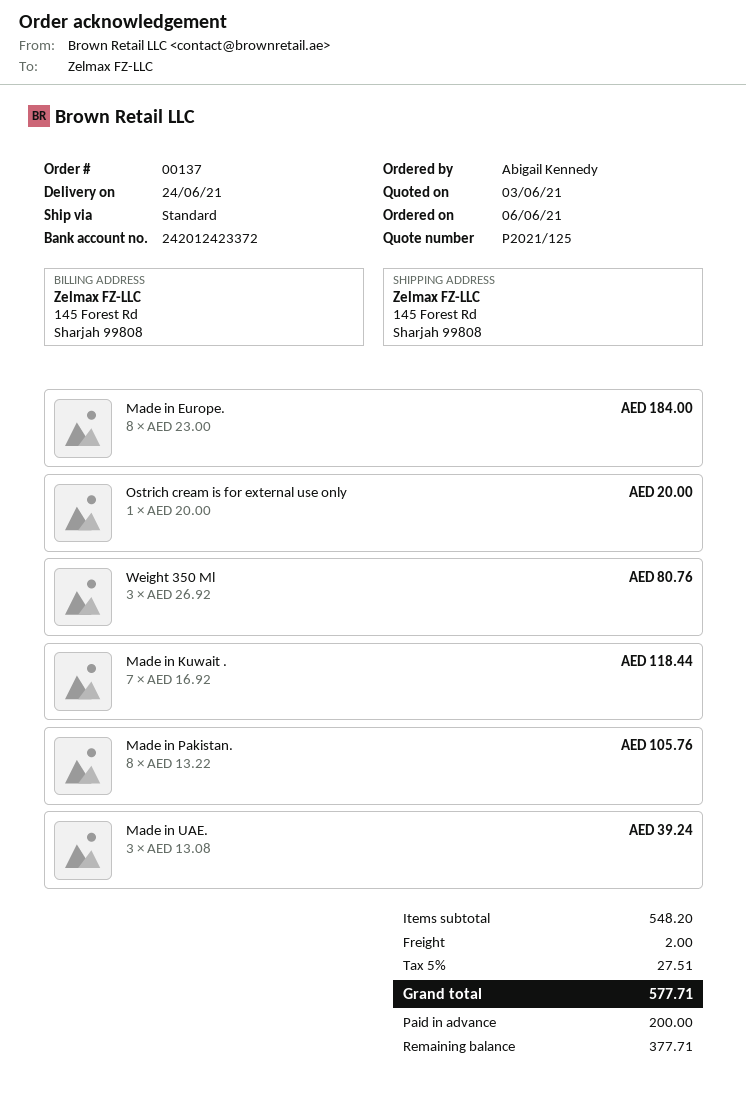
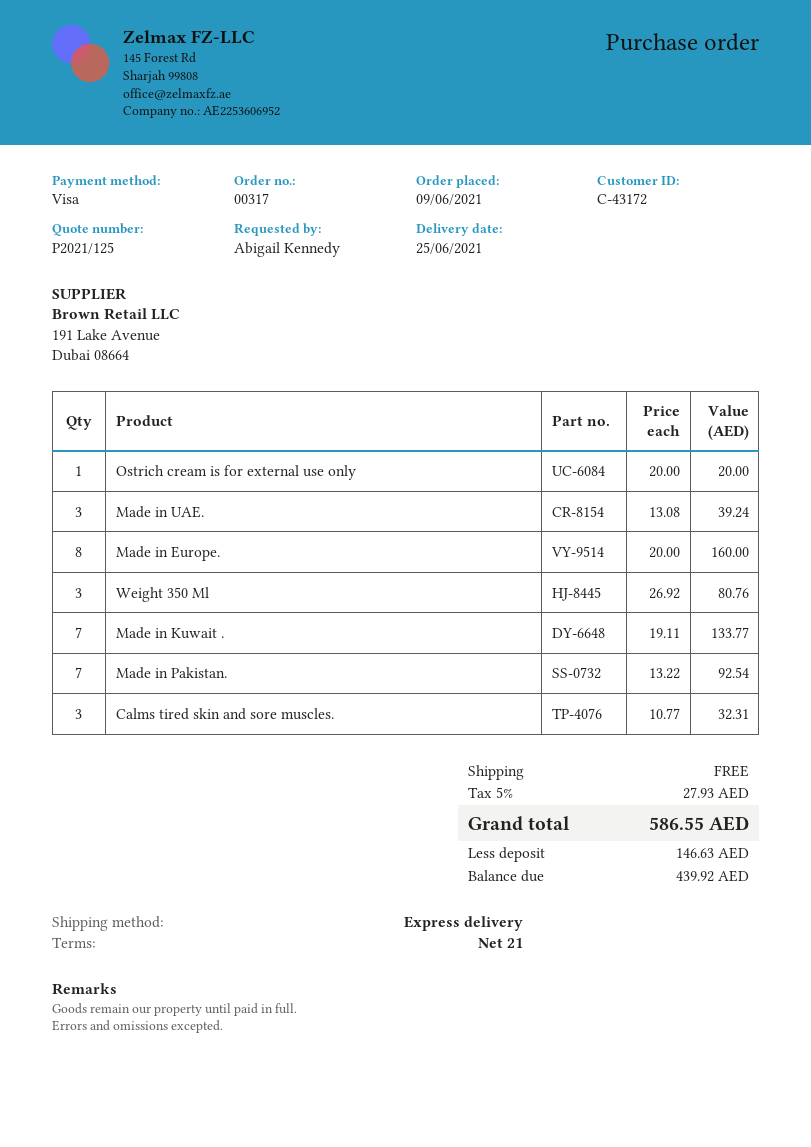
order number: 00137 -> 00317
order date: 2021-06-06 -> 2021-06-09
delivery date: 2021-06-24 -> 2021-06-25
shipping method: standard -> express
Made in Europe.: 8 x 23.00 = 184.00 -> 8 x 20.00 = 160.00
Made in Kuwait .: 7 x 16.92 = 118.44 -> 7 x 19.11 = 133.77
Made in Pakistan.: 8 x 13.22 = 105.76 -> 7 x 13.22 = 92.54
Calms tired skin and sore muscles.: none -> 3 x 10.77 = 32.31
shipping: 2.00 -> 0.00
tax: 5% = 27.51 -> 5% = 27.93
total: 577.71 -> 586.55
deposit: 200.00 -> 146.63
balance: 377.71 -> 439.92

